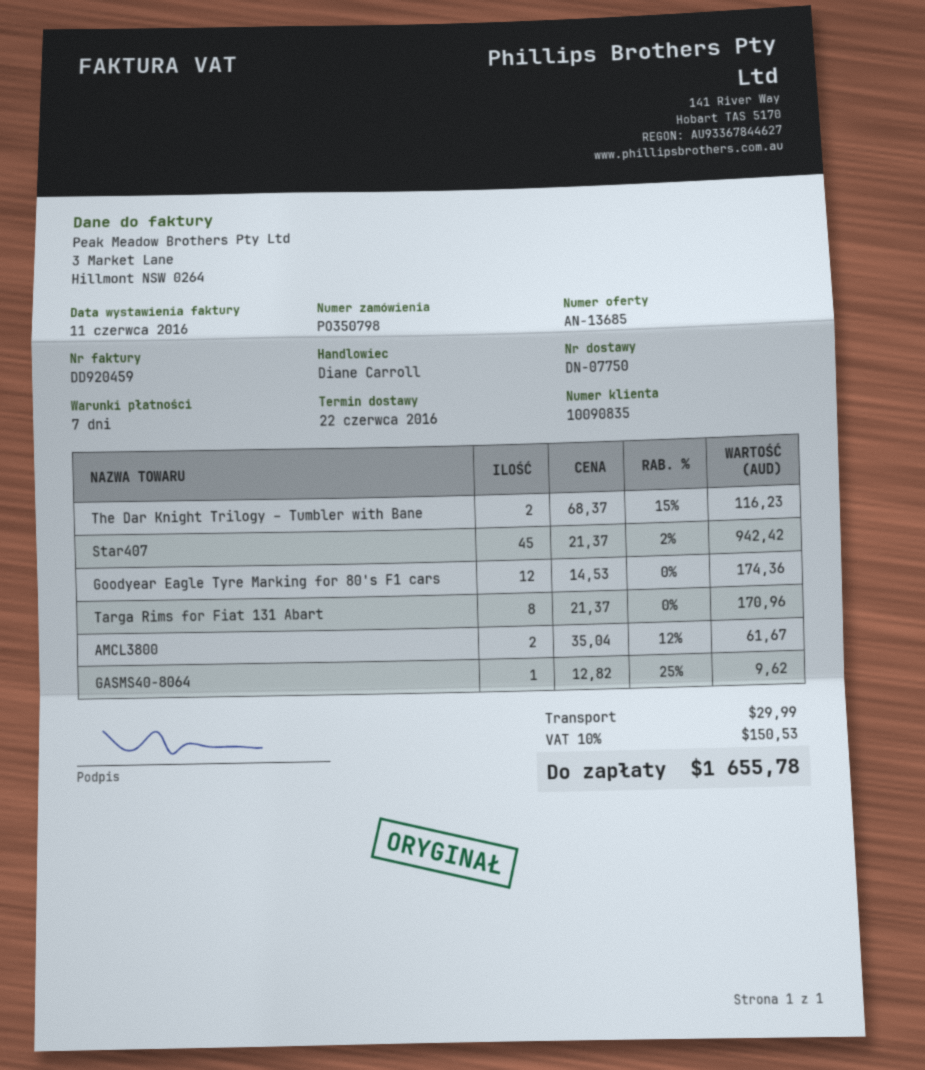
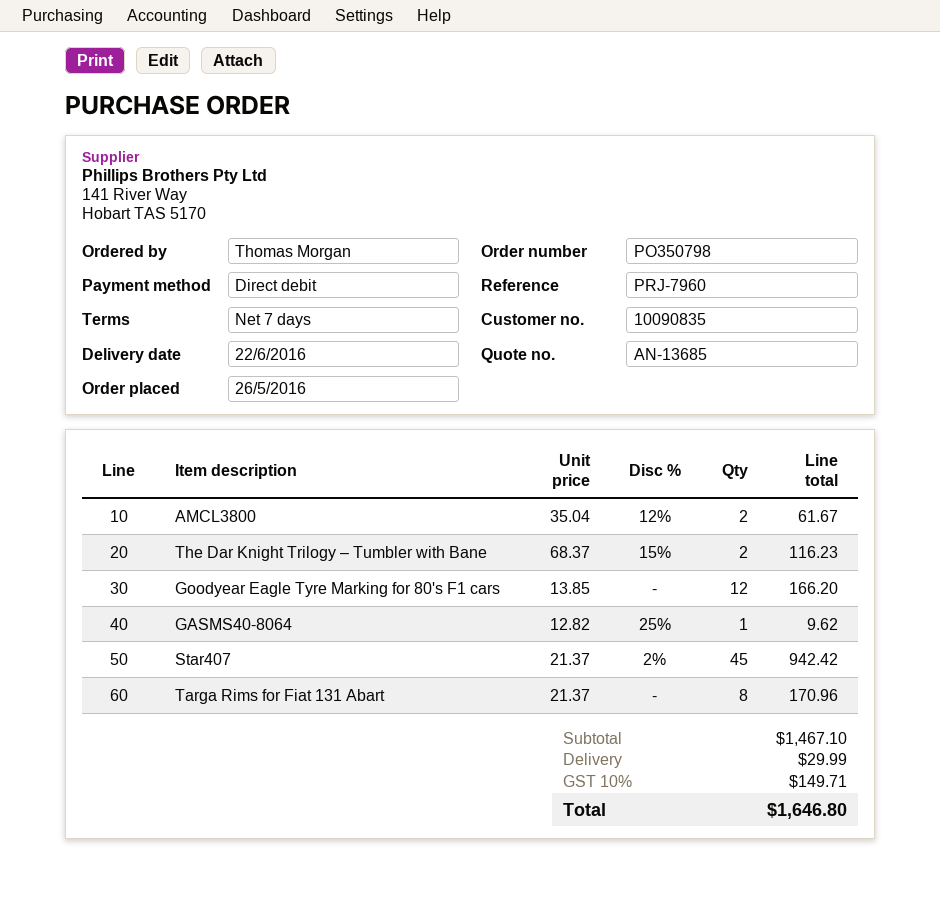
Goodyear Eagle Tyre Marking for 80's F1 cars: 12 x 14.53 = 174.36 -> 12 x 13.85 = 166.20
tax: 10% = 150.53 -> 10% = 149.71
total: 1655.78 -> 1646.80

